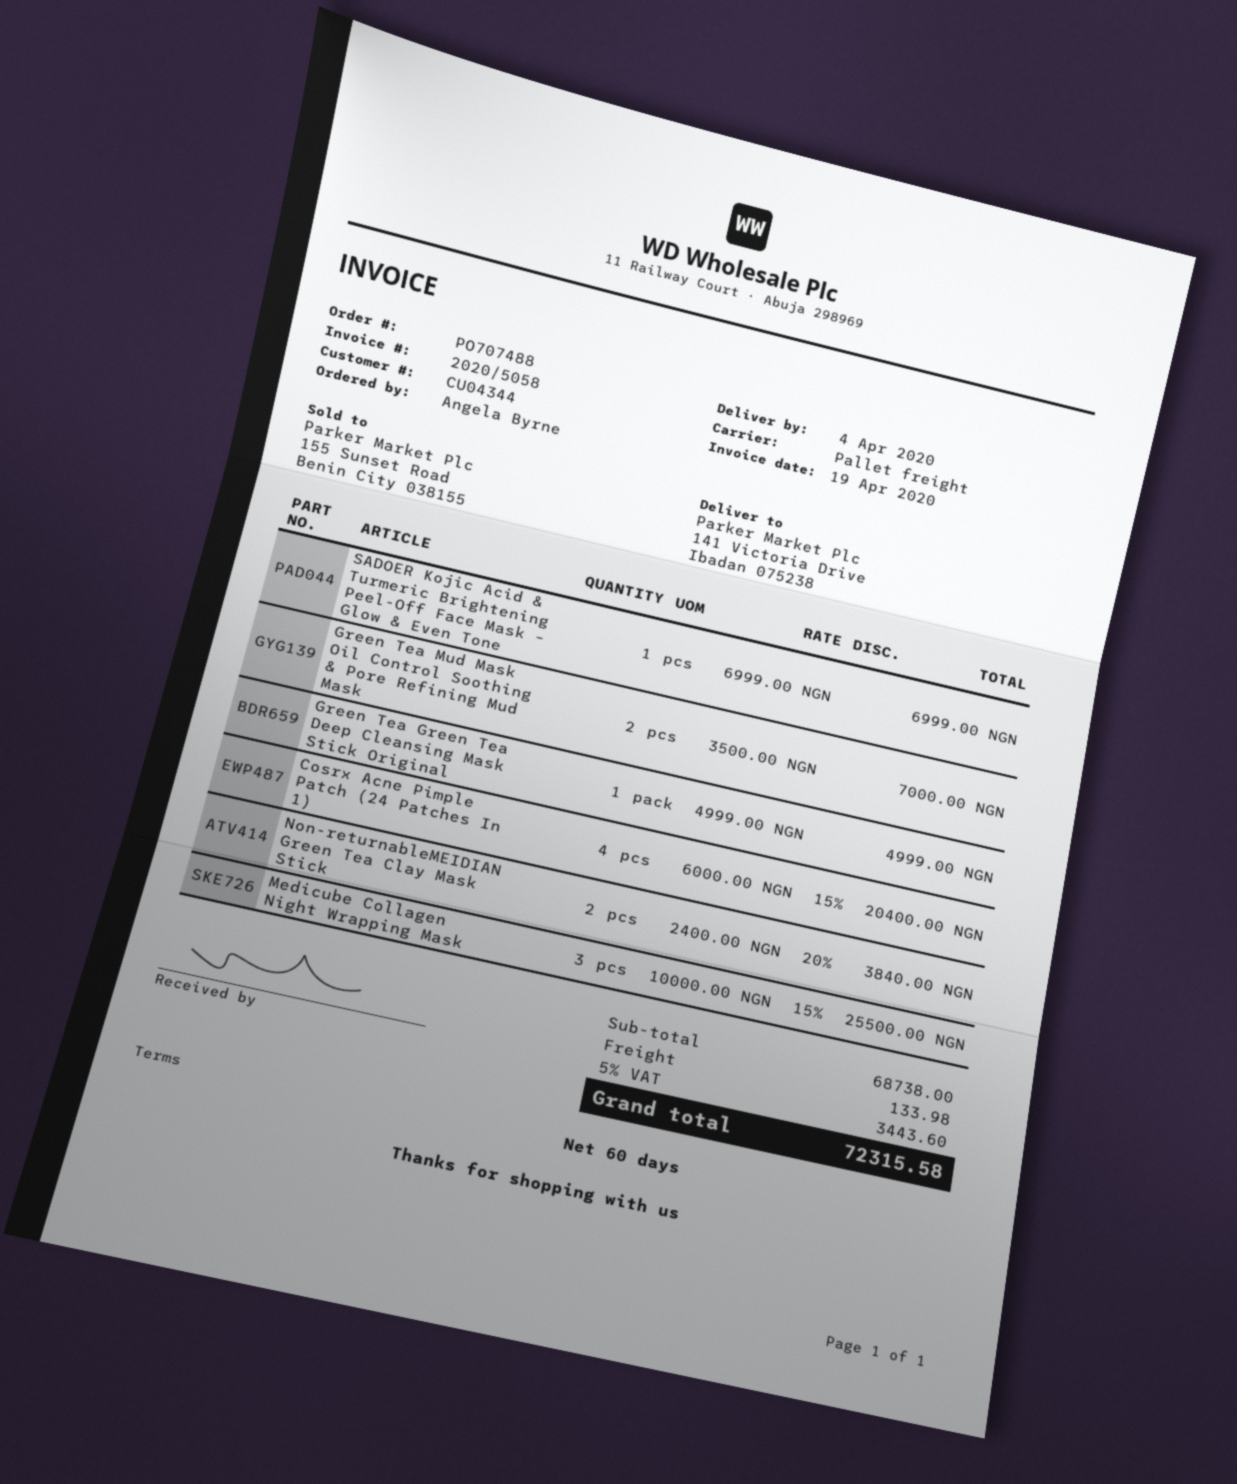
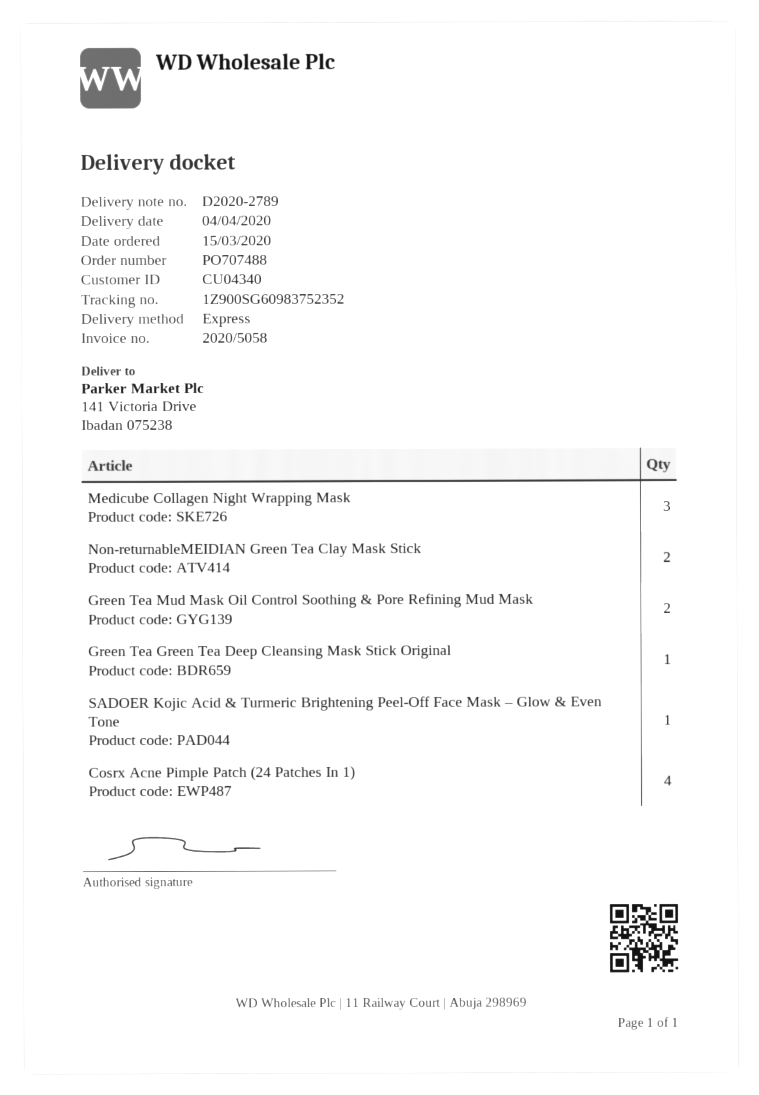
customer number: CU04344 -> CU04340
shipping method: pallet freight -> express

